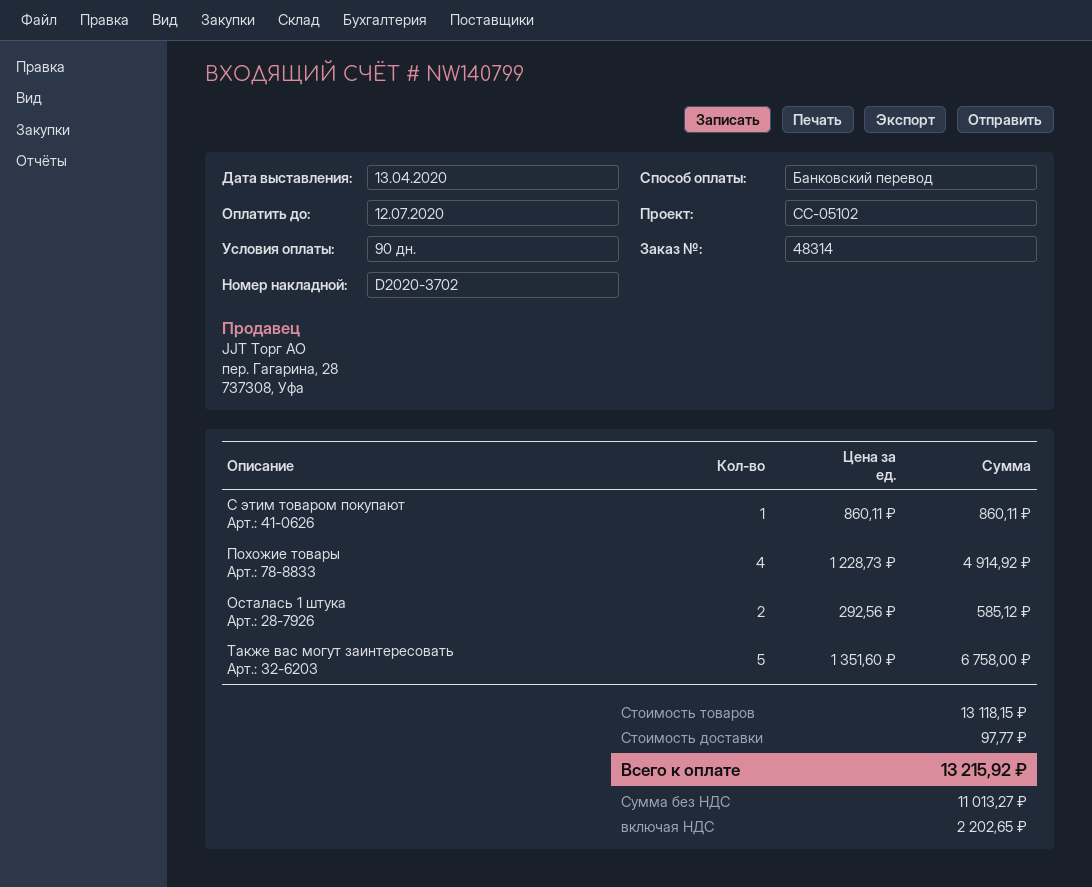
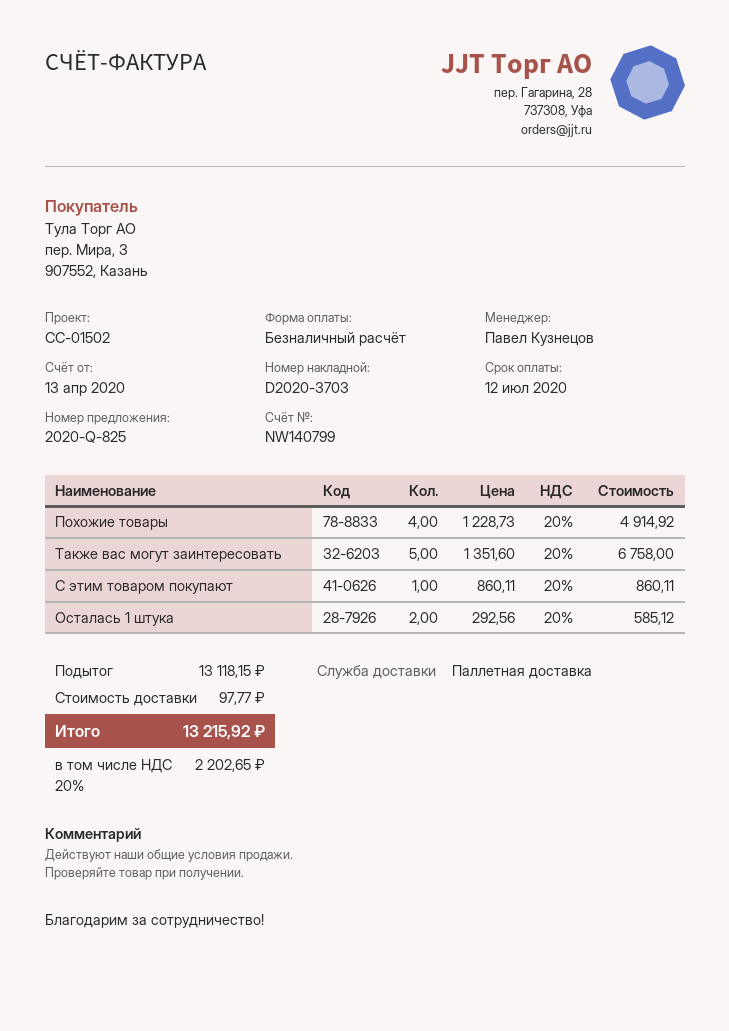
delivery note number: D2020-3702 -> D2020-3703
reference: CC-05102 -> CC-01502

